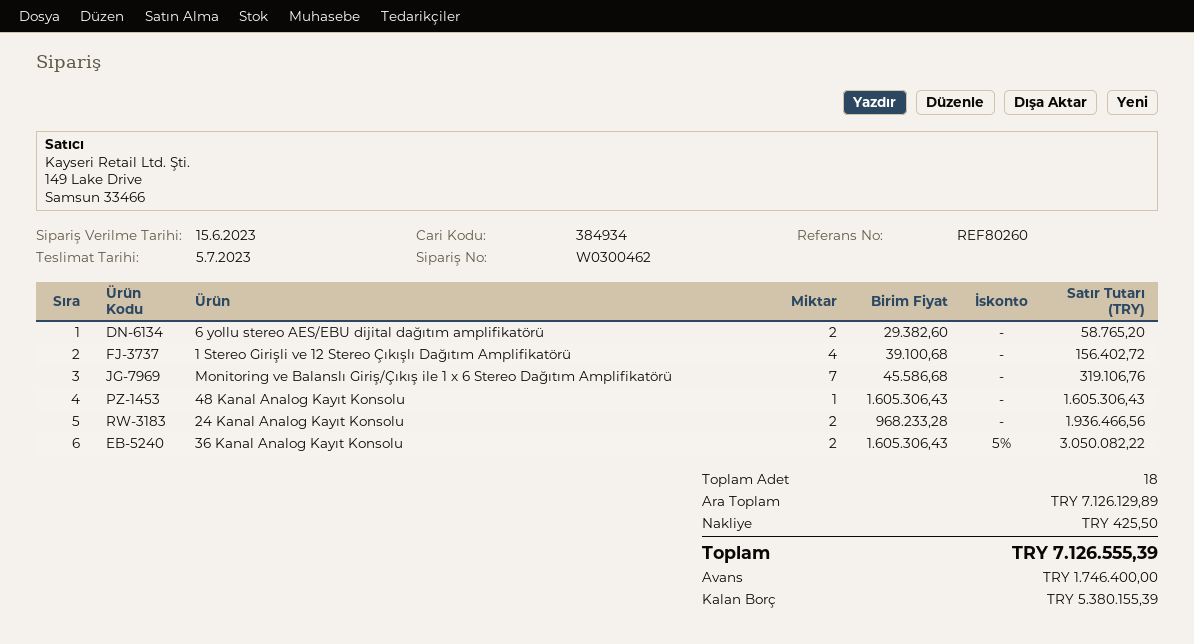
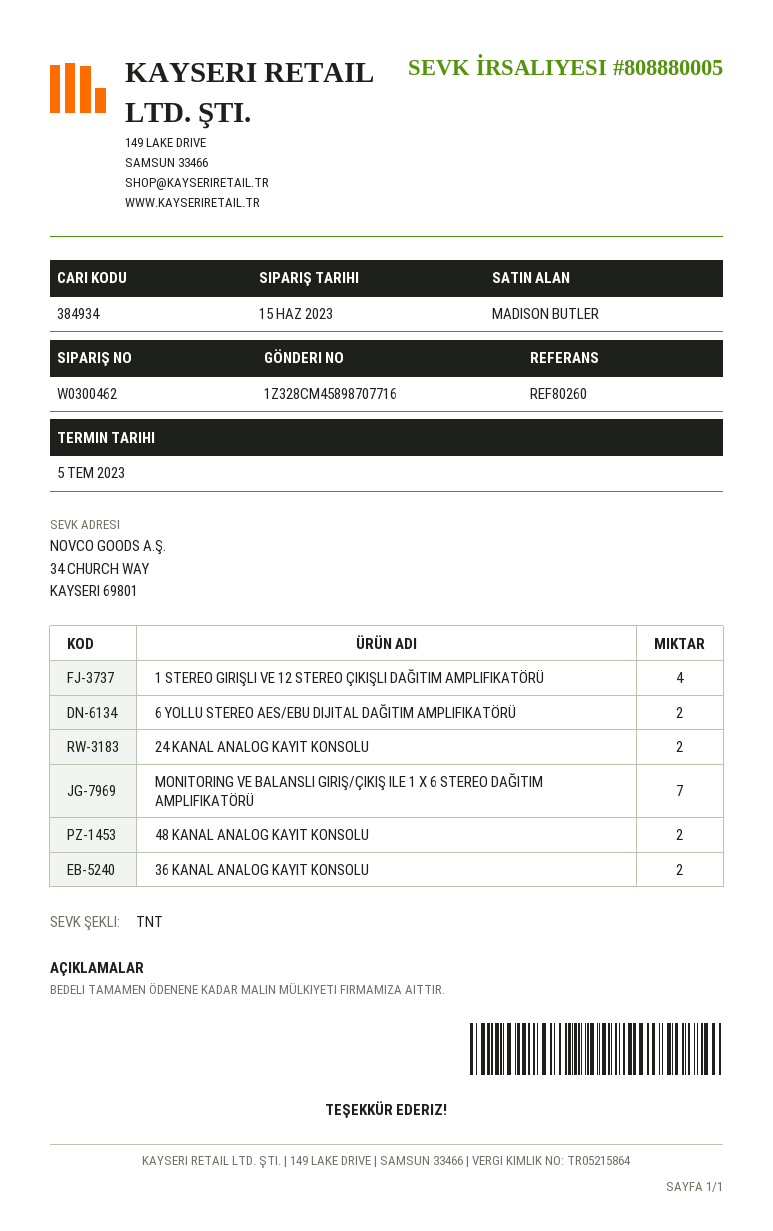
48 Kanal Analog Kayıt Konsolu: 1 -> 2

